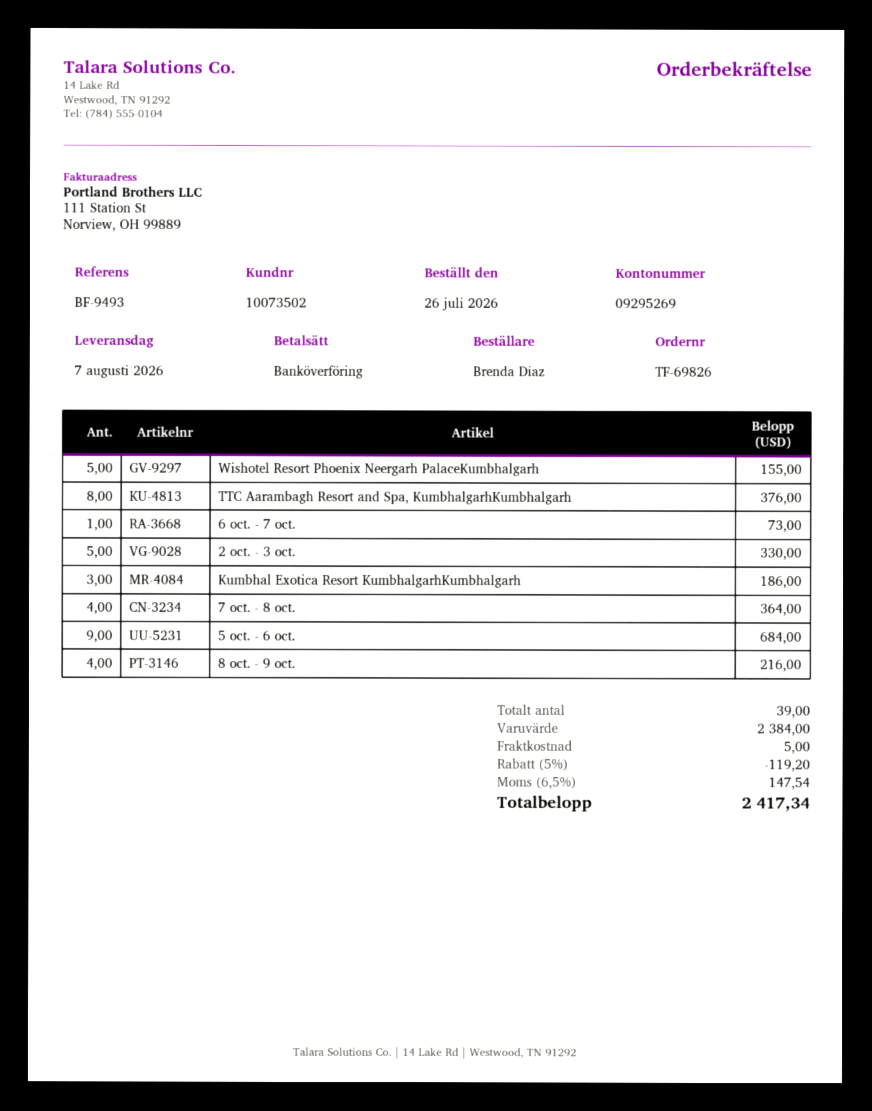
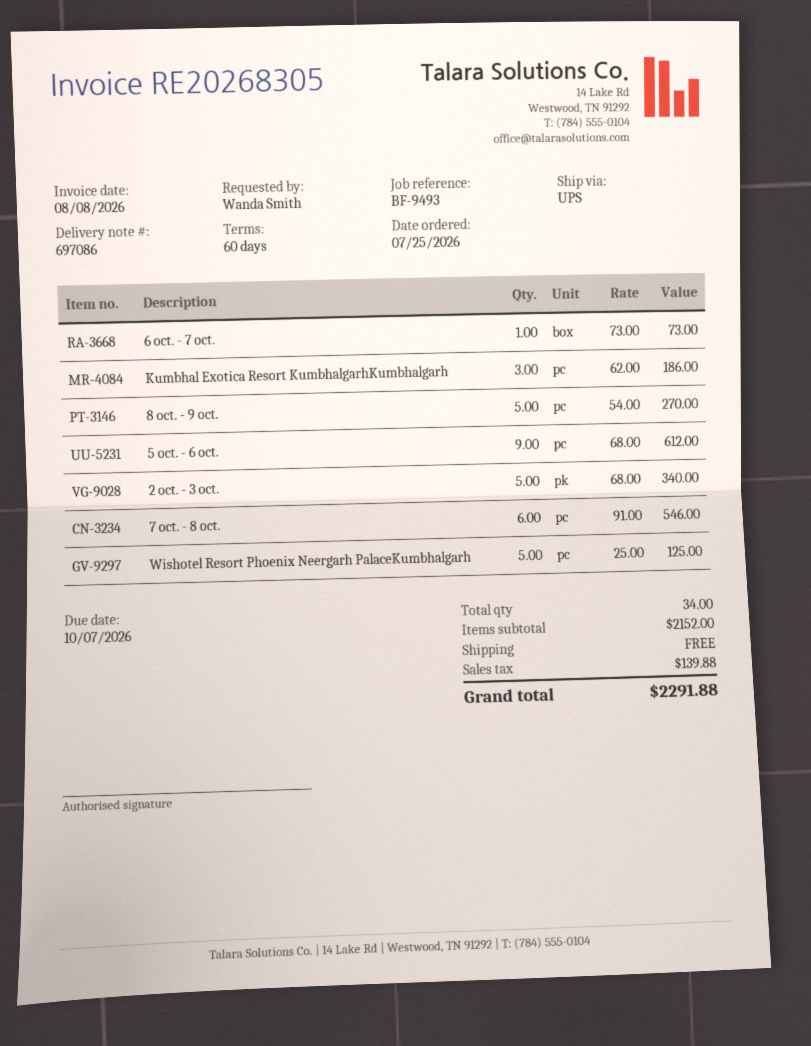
order date: 2026-07-26 -> 2026-07-25
ordered by: Brenda Diaz -> Wanda Smith
Wishotel Resort Phoenix Neergarh PalaceKumbhalgarh: 5 for 155.00 -> 5 for 125.00
TTC Aarambagh Resort and Spa, KumbhalgarhKumbhalgarh: 8 for 376.00 -> none
2 oct. - 3 oct.: 5 for 330.00 -> 5 for 340.00
7 oct. - 8 oct.: 4 for 364.00 -> 6 for 546.00
5 oct. - 6 oct.: 9 for 684.00 -> 9 for 612.00
8 oct. - 9 oct.: 4 for 216.00 -> 5 for 270.00
total quantity: 39 -> 34
subtotal: 2384.00 -> 2152.00
discount: 5% = 119.20 -> none
shipping: 5.00 -> 0.00
tax: 147.54 -> 139.88
total: 2417.34 -> 2291.88

